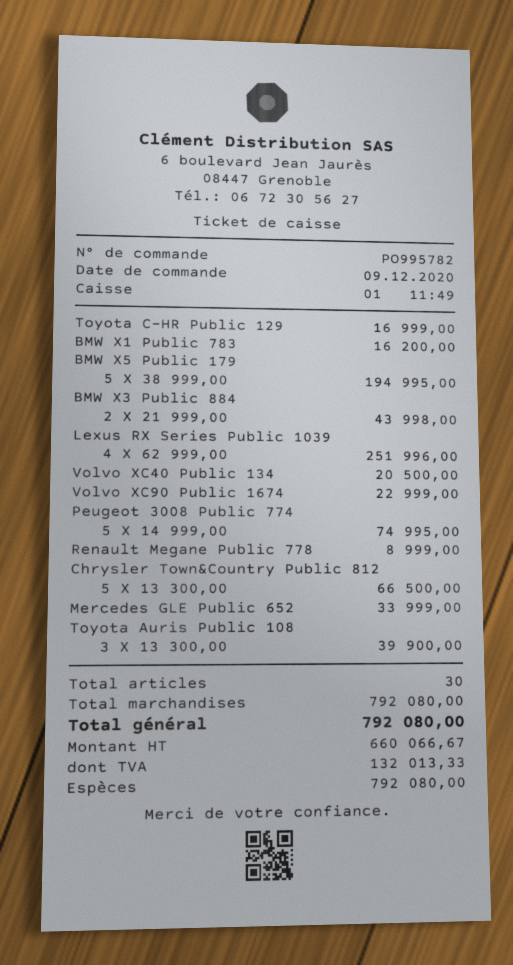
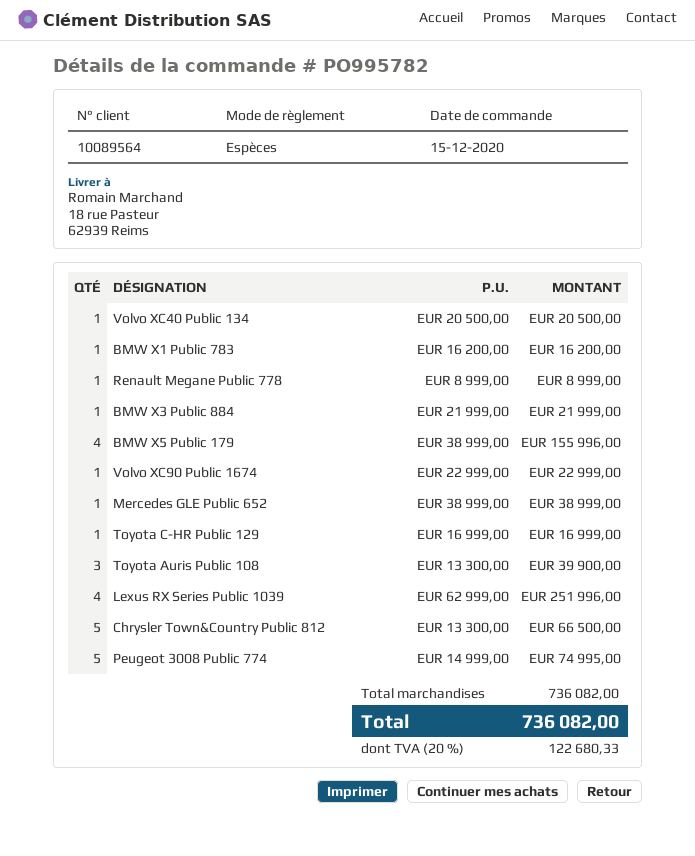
order date: 2020-12-09 -> 2020-12-15
BMW X5 Public 179: 5 x 38999.00 = 194995.00 -> 4 x 38999.00 = 155996.00
BMW X3 Public 884: 2 x 21999.00 = 43998.00 -> 1 x 21999.00 = 21999.00
Mercedes GLE Public 652: 1 x 33999.00 = 33999.00 -> 1 x 38999.00 = 38999.00
subtotal: 792080.00 -> 736082.00
tax: 132013.33 -> 122680.33
total: 792080.00 -> 736082.00

